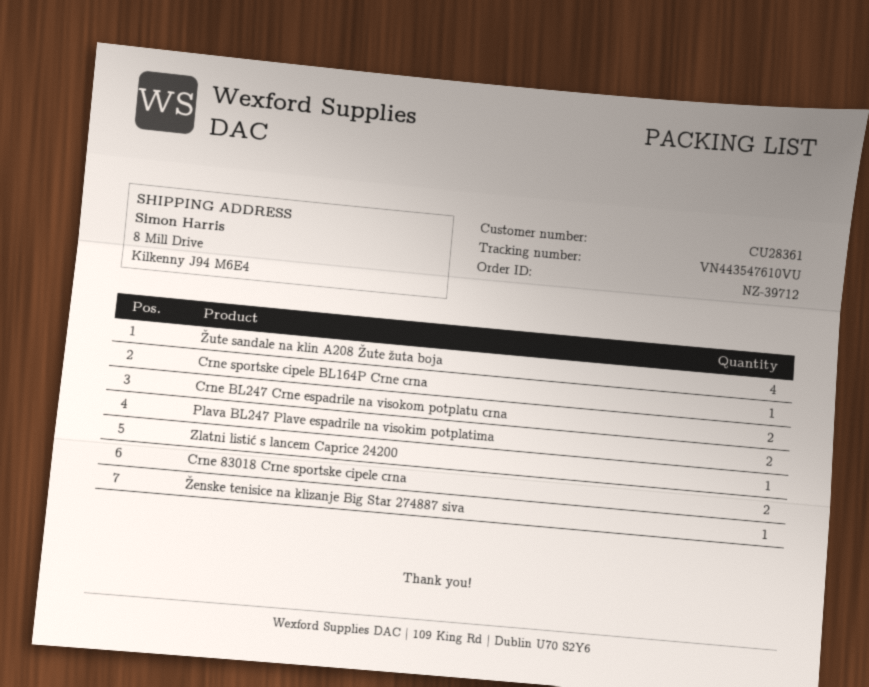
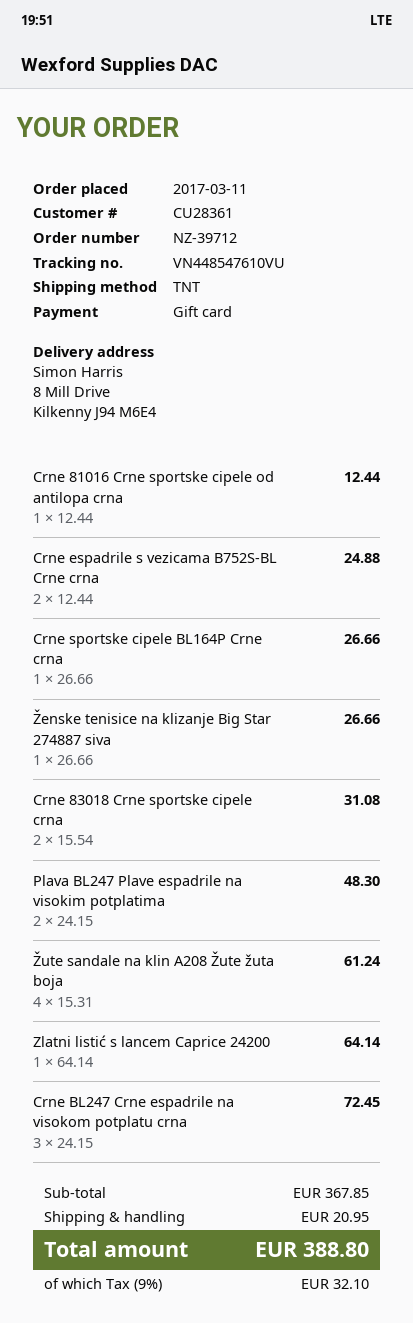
tracking number: VN443547610VU -> VN448547610VU
Crne BL247 Crne espadrile na visokom potplatu crna: 2 -> 3
Crne 81016 Crne sportske cipele od antilopa crna: none -> 1
Crne espadrile s vezicama B752S-BL Crne crna: none -> 2

